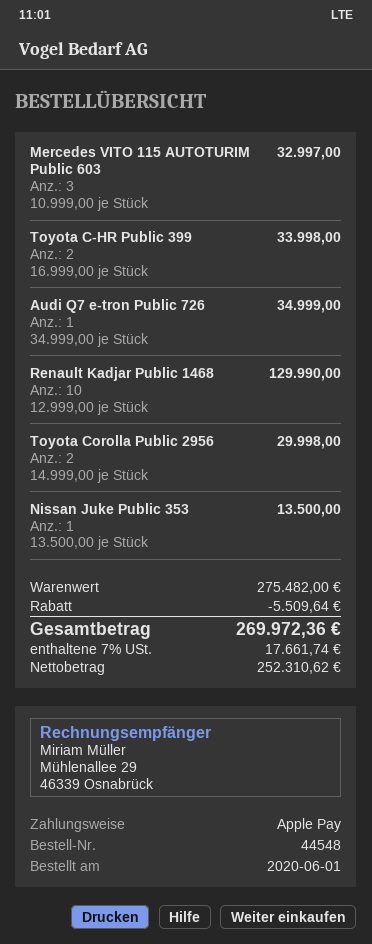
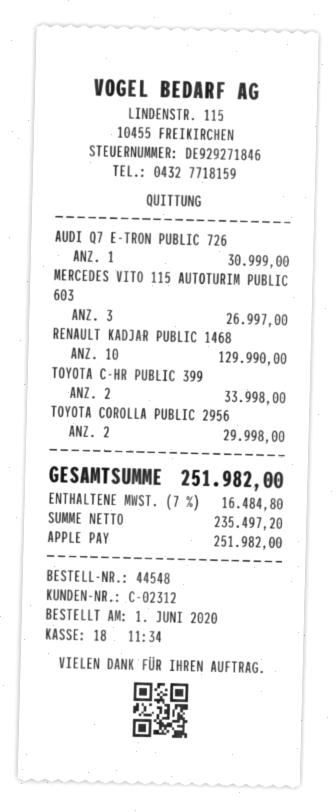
Mercedes VITO 115 AUTOTURIM Public 603: 3 for 32997.00 -> 3 for 26997.00
Audi Q7 e-tron Public 726: 1 for 34999.00 -> 1 for 30999.00
Nissan Juke Public 353: 1 for 13500.00 -> none
discount: 5509.64 -> none
net: 252310.62 -> 235497.20
tax: 7% = 17661.74 -> 7% = 16484.80
total: 269972.36 -> 251982.00

